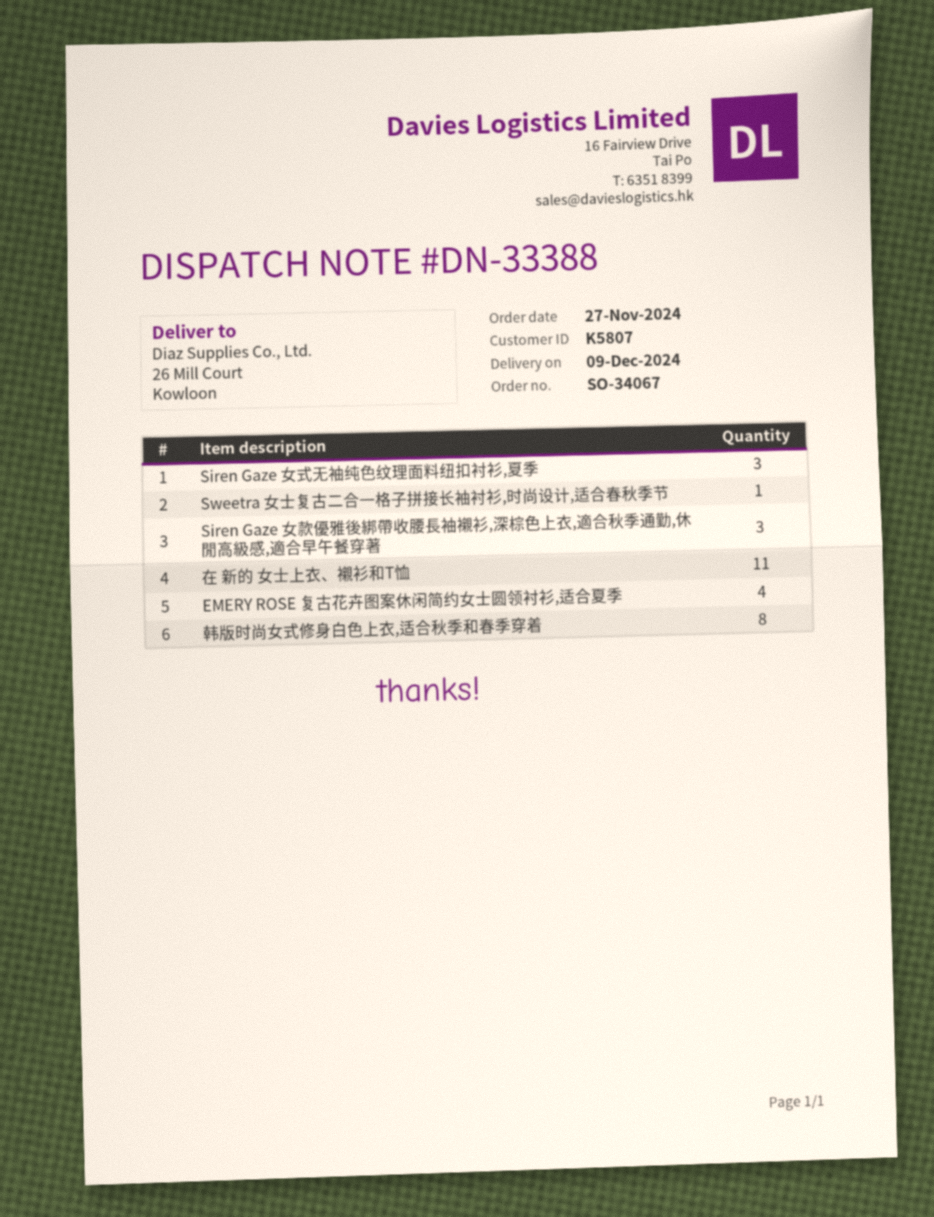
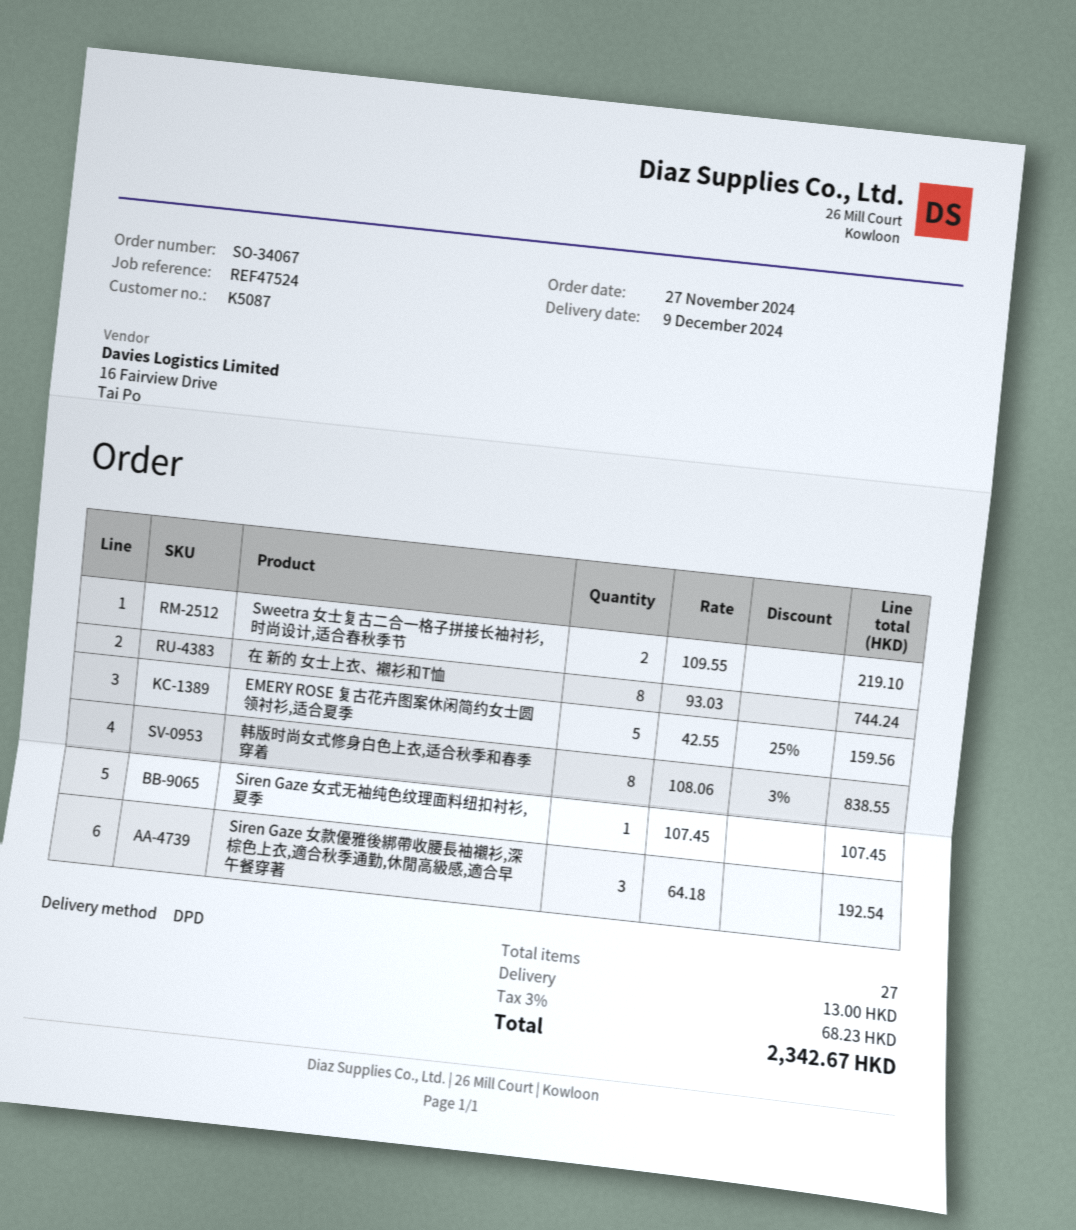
customer number: K5807 -> K5087
Siren Gaze 女式无袖纯色纹理面料纽扣衬衫,夏季: 3 -> 1
Sweetra 女士复古二合一格子拼接长袖衬衫,时尚设计,适合春秋季节: 1 -> 2
在 新的 女士上衣、襯衫和T恤: 11 -> 8
EMERY ROSE 复古花卉图案休闲简约女士圆领衬衫,适合夏季: 4 -> 5

